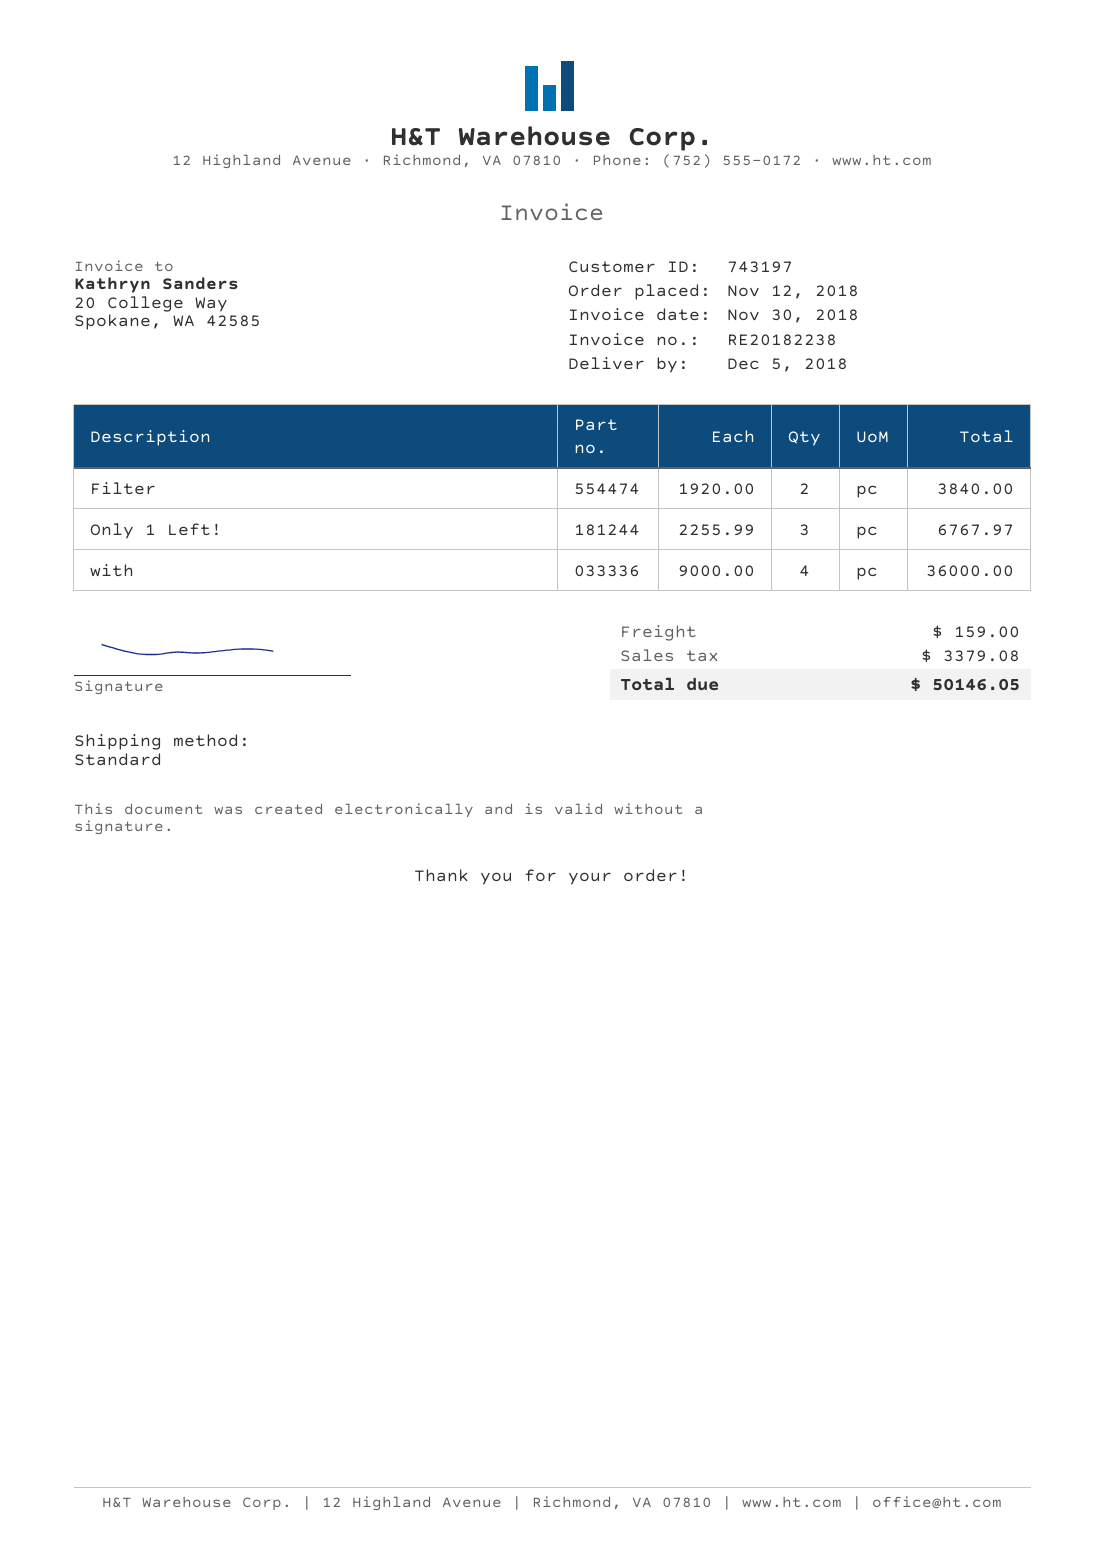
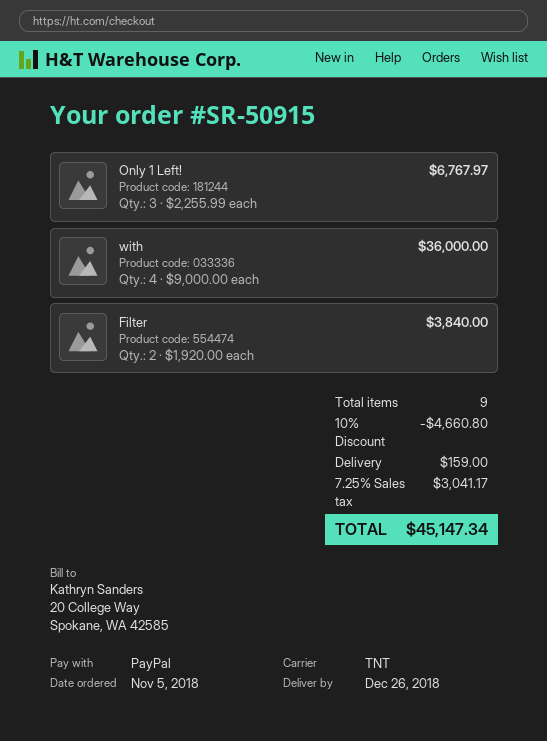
order date: 2018-11-12 -> 2018-11-05
delivery date: 2018-12-05 -> 2018-12-26
shipping method: standard -> TNT
discount: none -> 10% = 4660.80
tax: 3379.08 -> 3041.17
total: 50146.05 -> 45147.34

